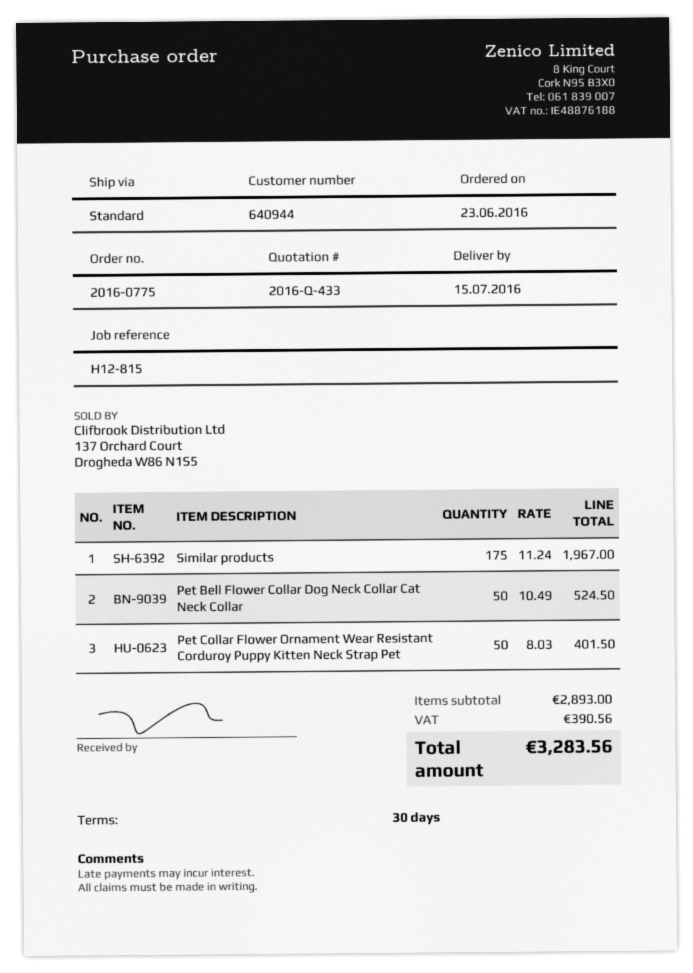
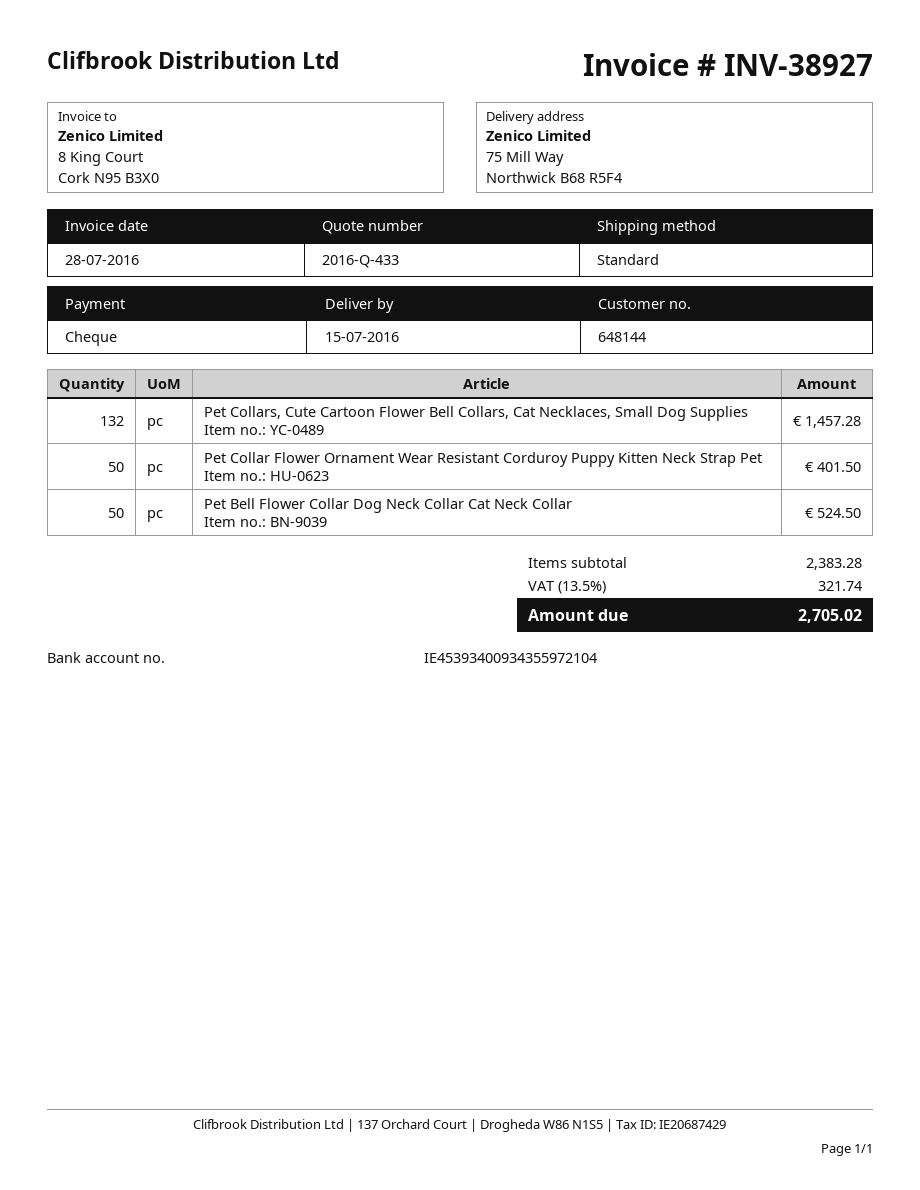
customer number: 640944 -> 648144
Similar products: 175 for 1967.00 -> none
Pet Collars, Cute Cartoon Flower Bell Collars, Cat Necklaces, Small Dog Supplies: none -> 132 for 1457.28
subtotal: 2893.00 -> 2383.28
tax: 390.56 -> 321.74
total: 3283.56 -> 2705.02

